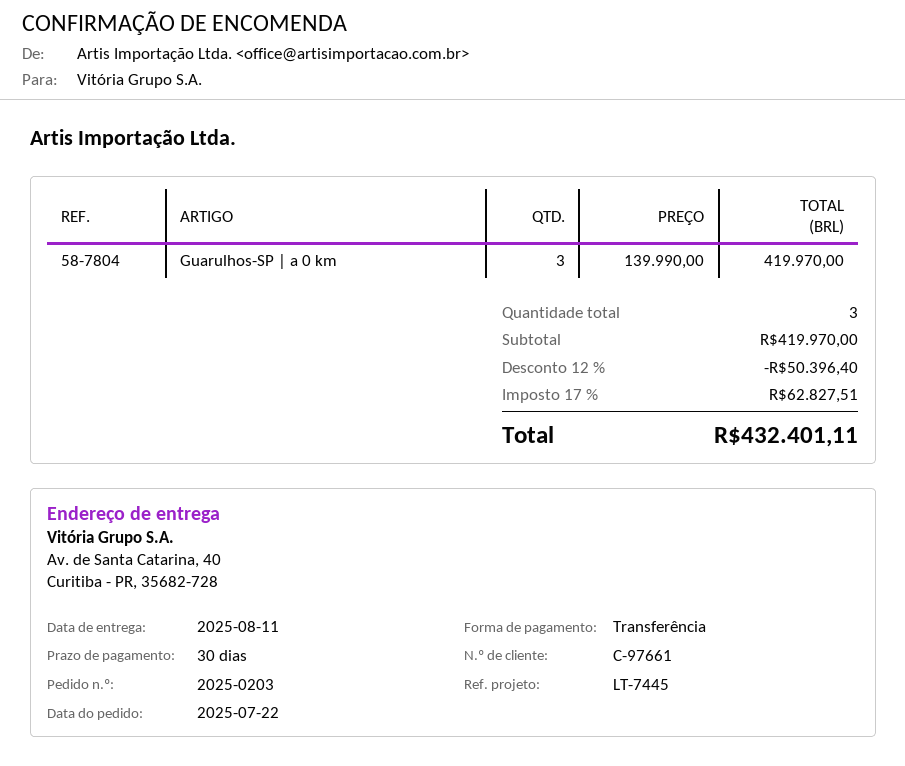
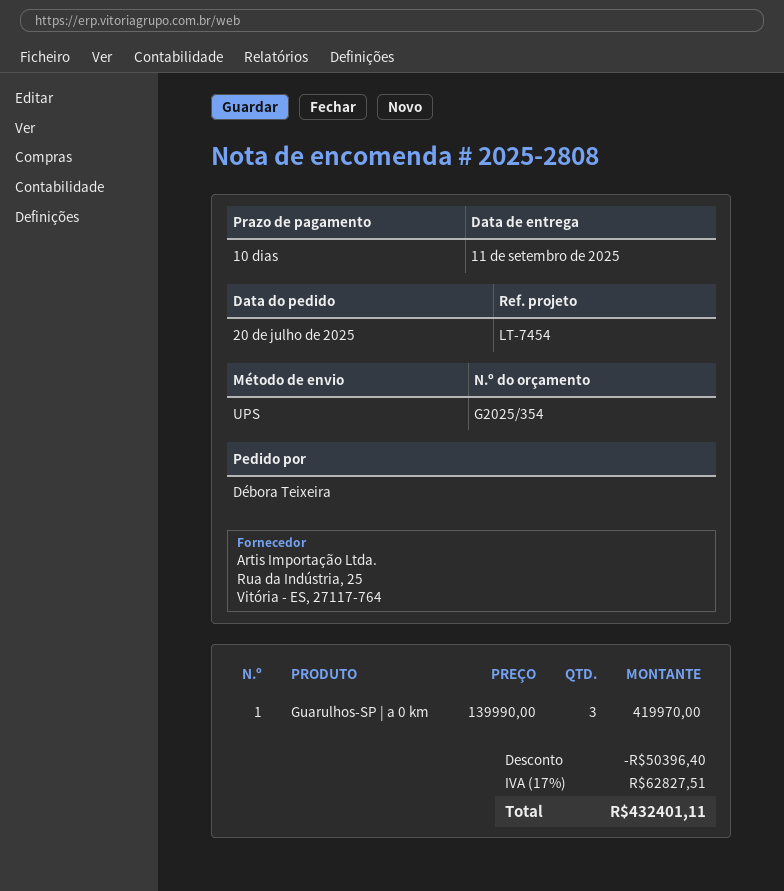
order number: 2025-0203 -> 2025-2808
order date: 2025-07-22 -> 2025-07-20
delivery date: 2025-08-11 -> 2025-09-11
payment terms: 30 days -> 10 days
reference: LT-7445 -> LT-7454

